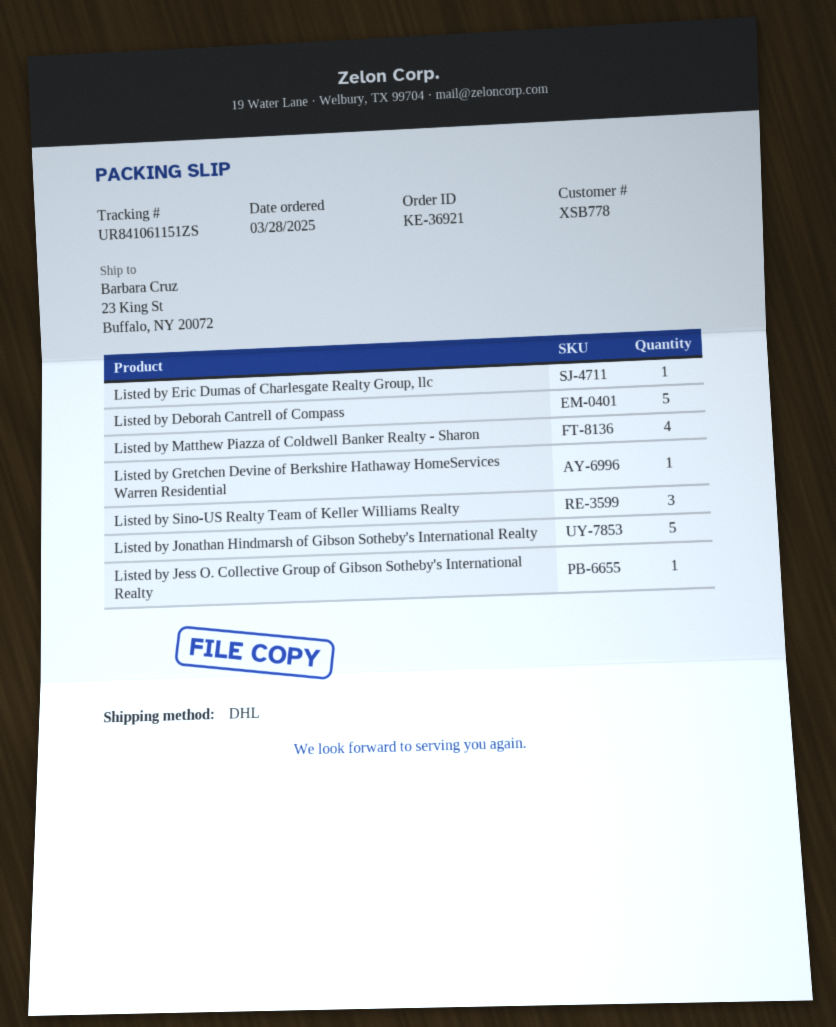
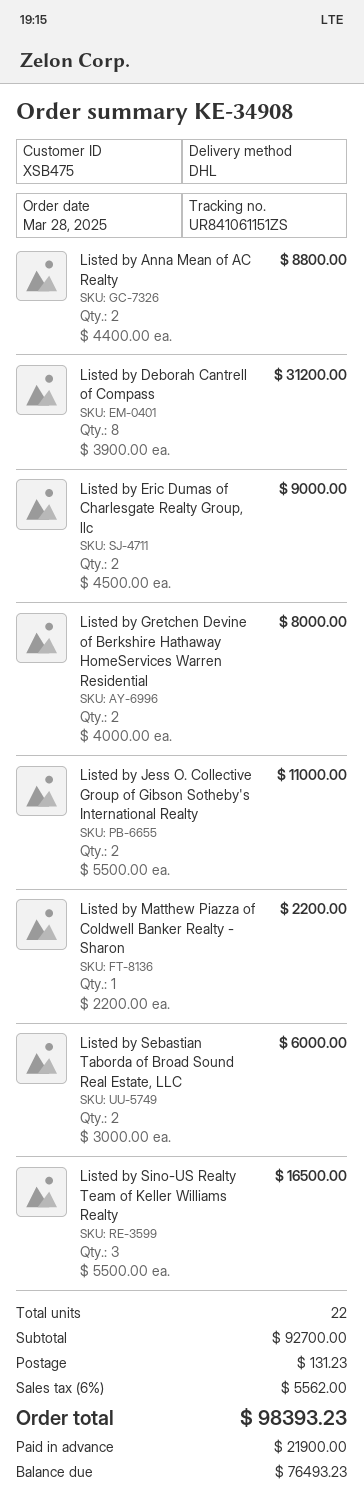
order number: KE-36921 -> KE-34908
customer number: XSB778 -> XSB475
Listed by Eric Dumas of Charlesgate Realty Group, llc: 1 -> 2
Listed by Deborah Cantrell of Compass: 5 -> 8
Listed by Matthew Piazza of Coldwell Banker Realty - Sharon: 4 -> 1
Listed by Gretchen Devine of Berkshire Hathaway HomeServices Warren Residential: 1 -> 2
Listed by Jonathan Hindmarsh of Gibson Sotheby's International Realty: 5 -> none
Listed by Jess O. Collective Group of Gibson Sotheby's International Realty: 1 -> 2
Listed by Anna Mean of AC Realty: none -> 2
Listed by Sebastian Taborda of Broad Sound Real Estate, LLC: none -> 2

